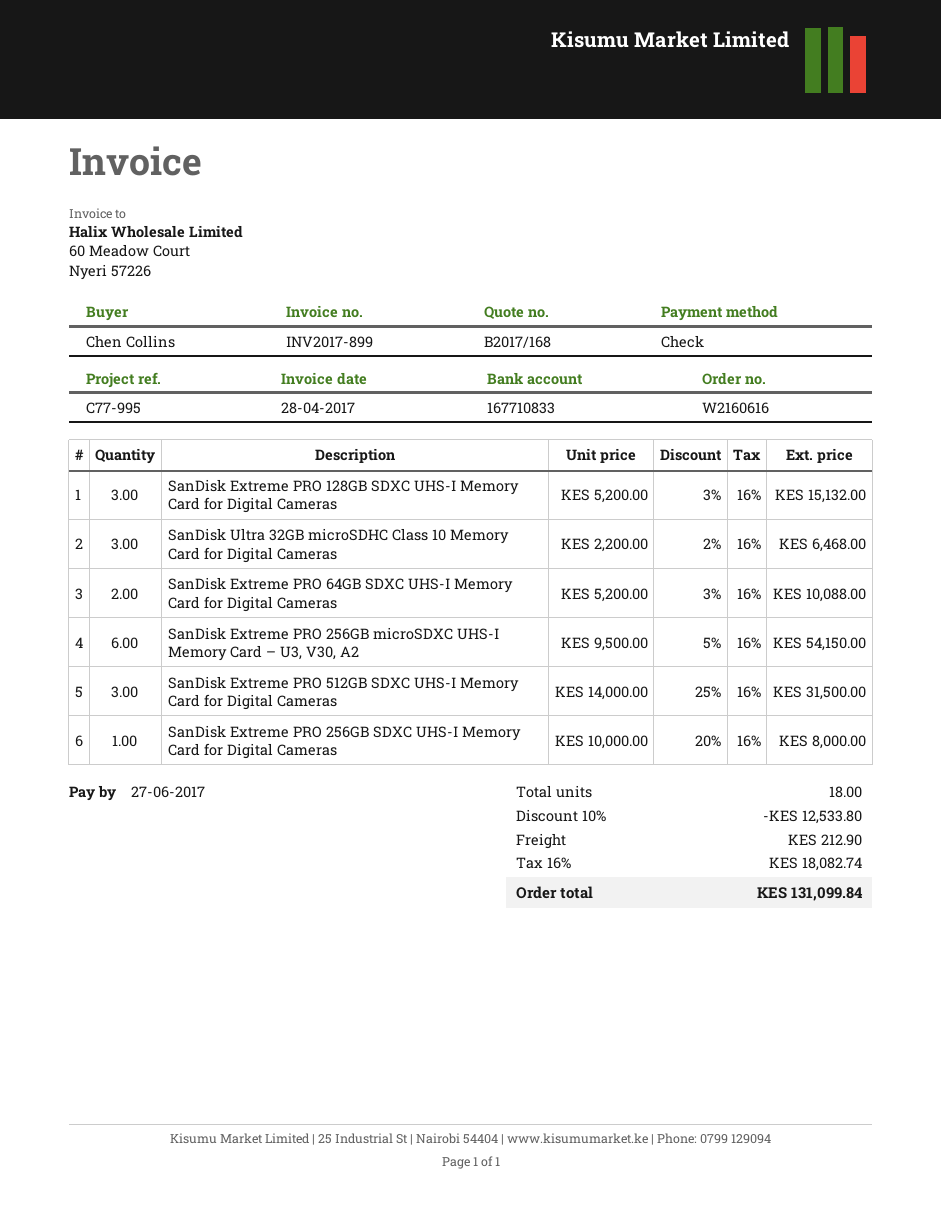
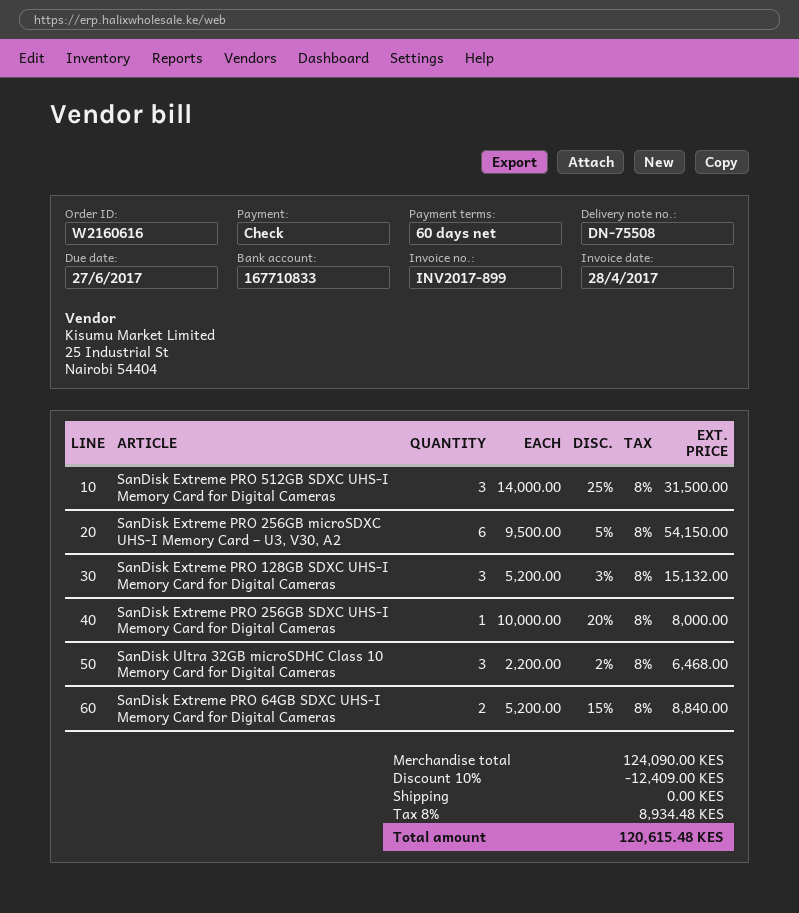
SanDisk Extreme PRO 64GB SDXC UHS-I Memory Card for Digital Cameras: 2 x 5200.00 - 3% = 10088.00 -> 2 x 5200.00 - 15% = 8840.00
discount: 10% = 12533.80 -> 10% = 12409.00
shipping: 212.90 -> 0.00
tax: 16% = 18082.74 -> 8% = 8934.48
total: 131099.84 -> 120615.48

